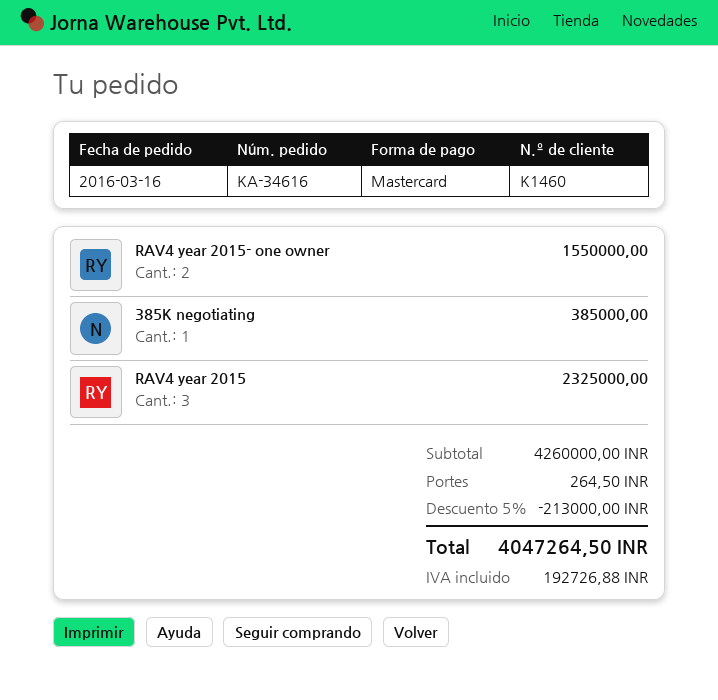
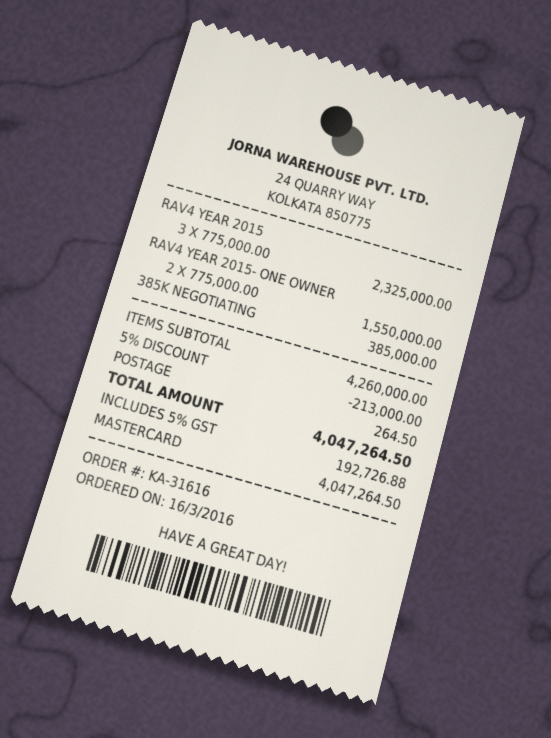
order number: KA-34616 -> KA-31616

